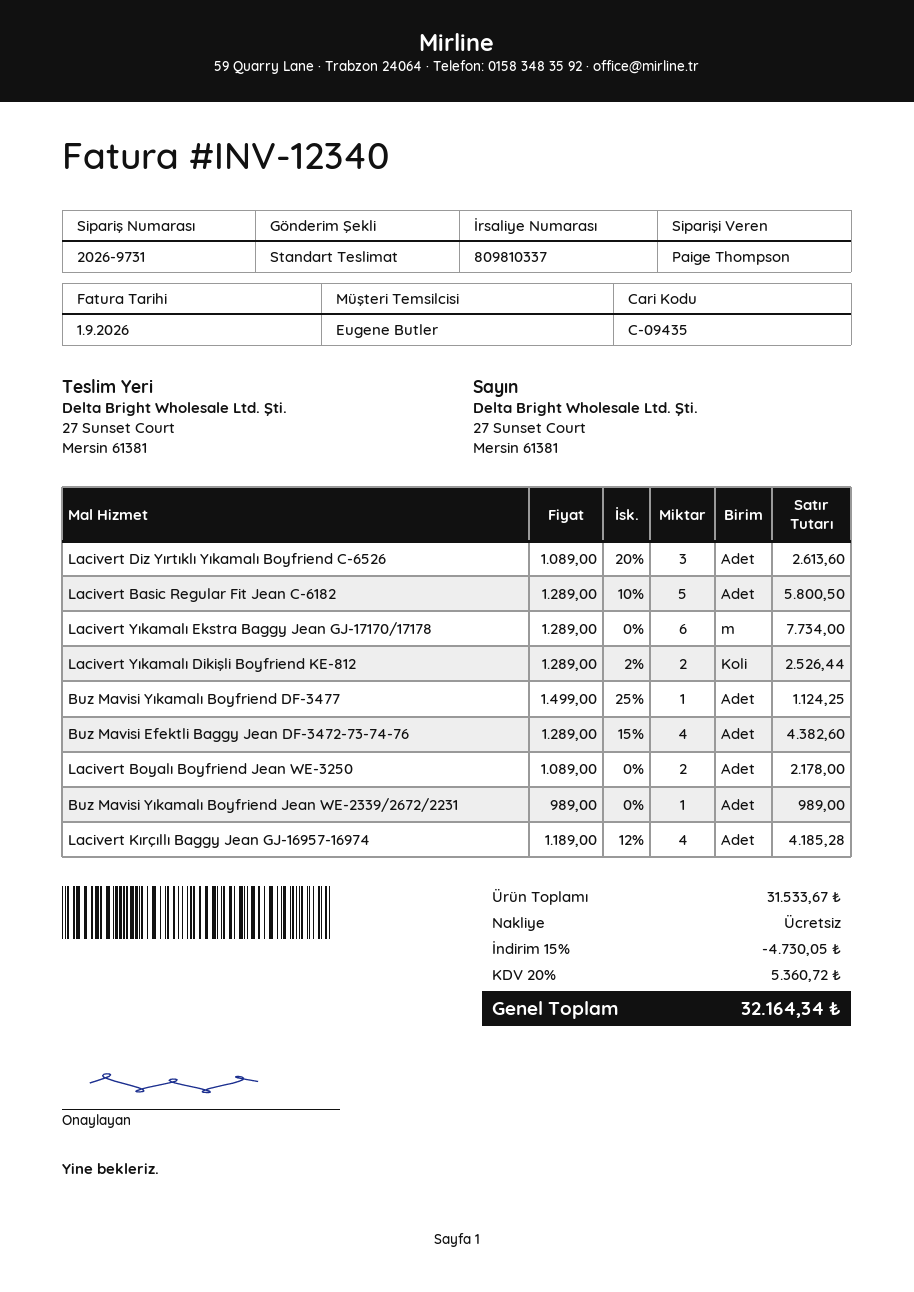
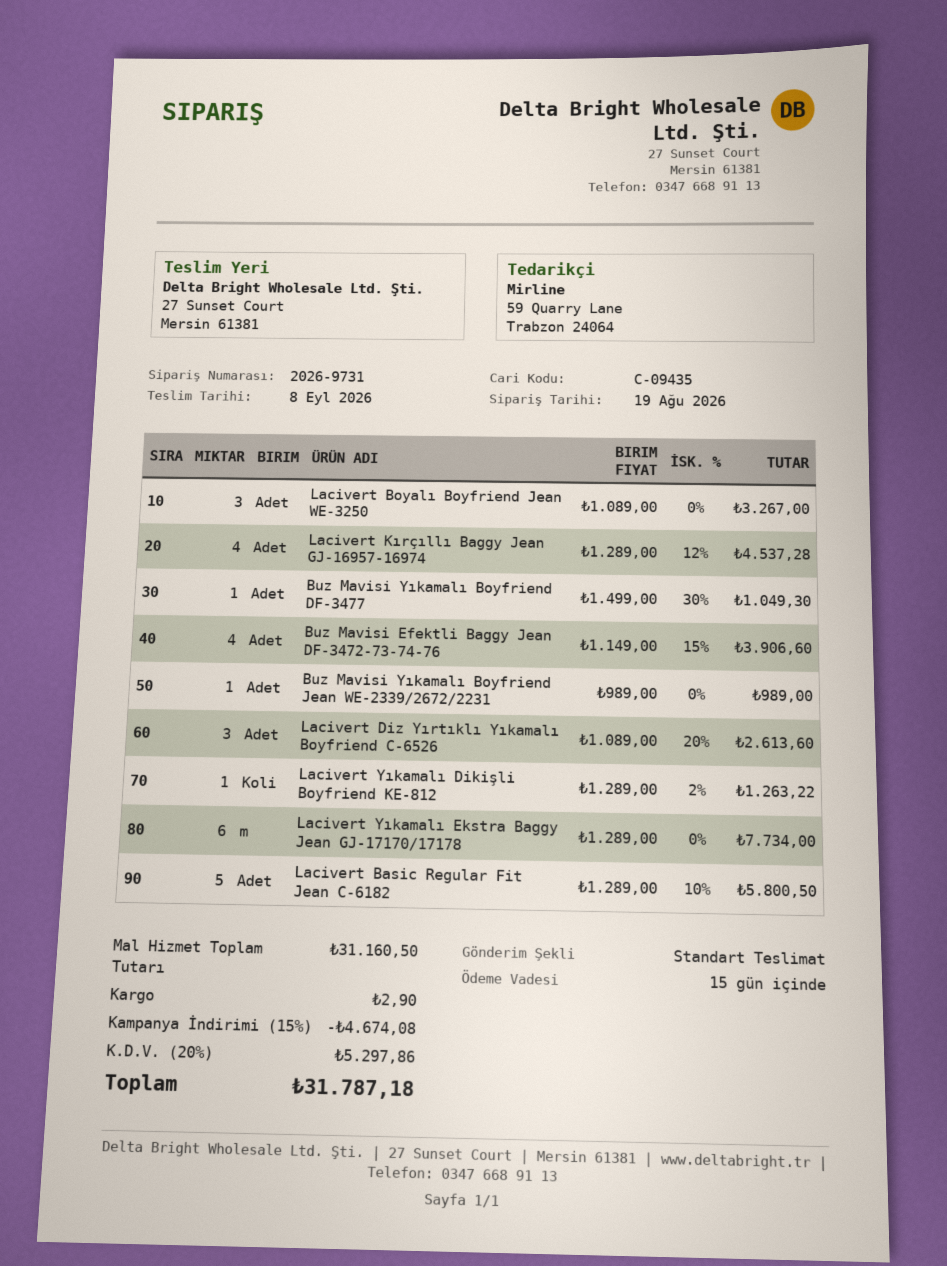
Lacivert Yıkamalı Dikişli Boyfriend KE-812: 2 x 1289.00 - 2% = 2526.44 -> 1 x 1289.00 - 2% = 1263.22
Buz Mavisi Yıkamalı Boyfriend DF-3477: 1 x 1499.00 - 25% = 1124.25 -> 1 x 1499.00 - 30% = 1049.30
Buz Mavisi Efektli Baggy Jean DF-3472-73-74-76: 4 x 1289.00 - 15% = 4382.60 -> 4 x 1149.00 - 15% = 3906.60
Lacivert Boyalı Boyfriend Jean WE-3250: 2 x 1089.00 = 2178.00 -> 3 x 1089.00 = 3267.00
Lacivert Kırçıllı Baggy Jean GJ-16957-16974: 4 x 1189.00 - 12% = 4185.28 -> 4 x 1289.00 - 12% = 4537.28
subtotal: 31533.67 -> 31160.50
discount: 15% = 4730.05 -> 15% = 4674.08
shipping: 0.00 -> 2.90
tax: 20% = 5360.72 -> 20% = 5297.86
total: 32164.34 -> 31787.18

